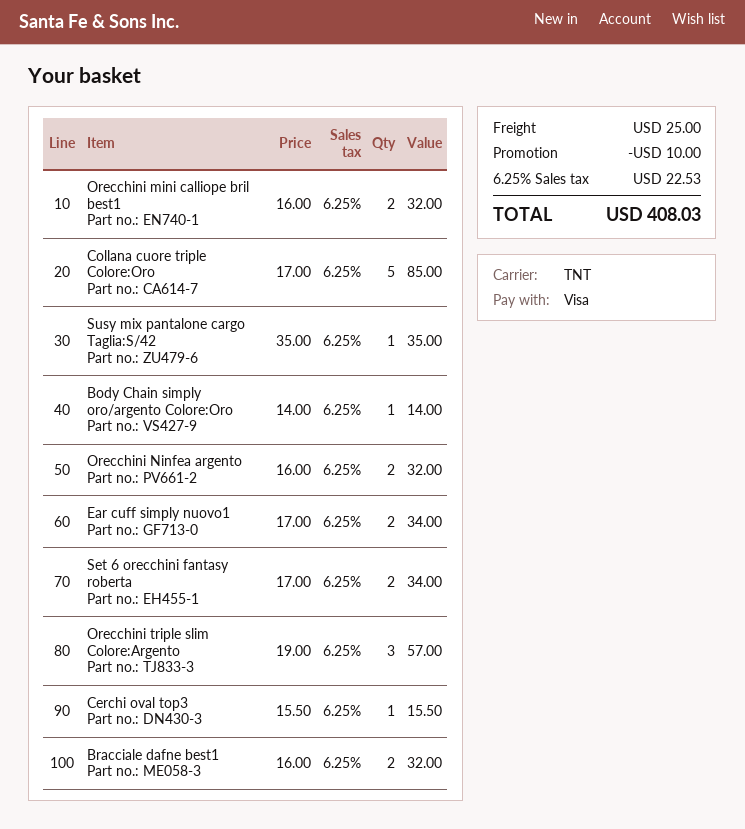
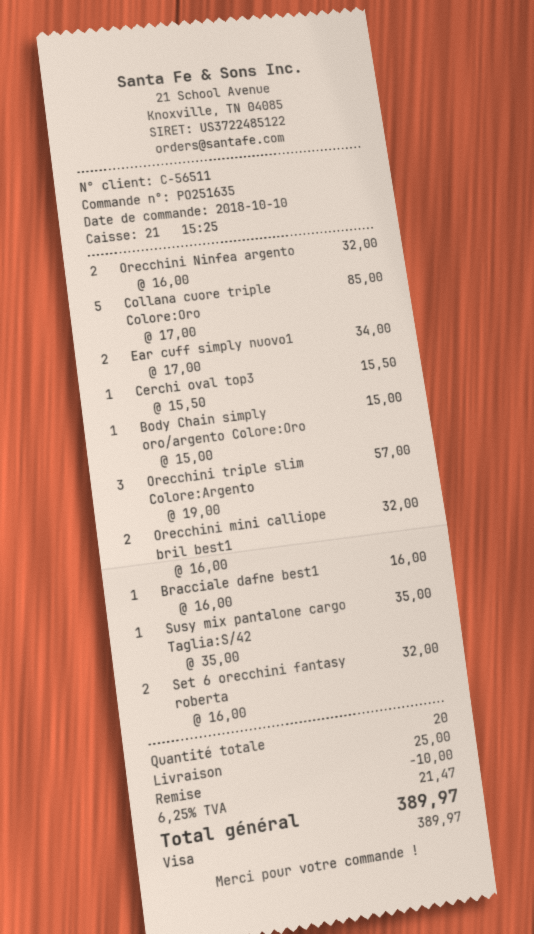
Body Chain simply oro/argento Colore:Oro: 1 x 14.00 = 14.00 -> 1 x 15.00 = 15.00
Set 6 orecchini fantasy roberta: 2 x 17.00 = 34.00 -> 2 x 16.00 = 32.00
Bracciale dafne best1: 2 x 16.00 = 32.00 -> 1 x 16.00 = 16.00
tax: 6.25% = 22.53 -> 6.25% = 21.47
total: 408.03 -> 389.97

